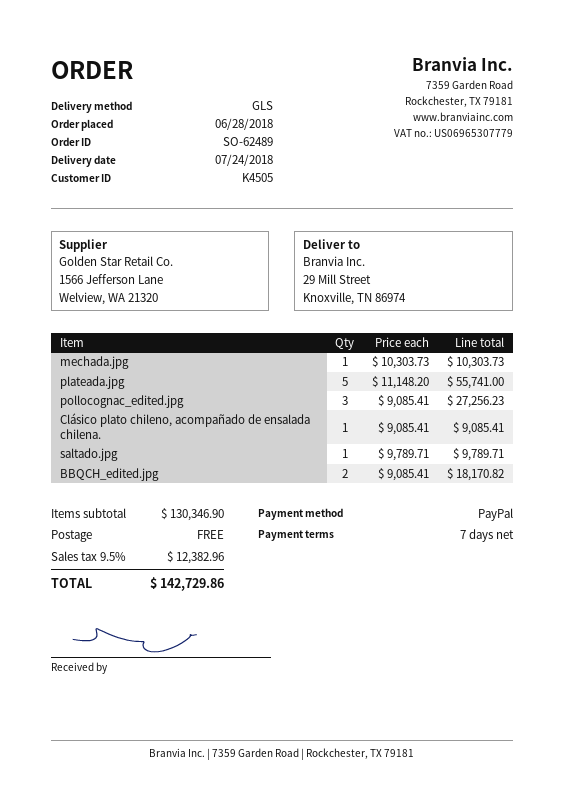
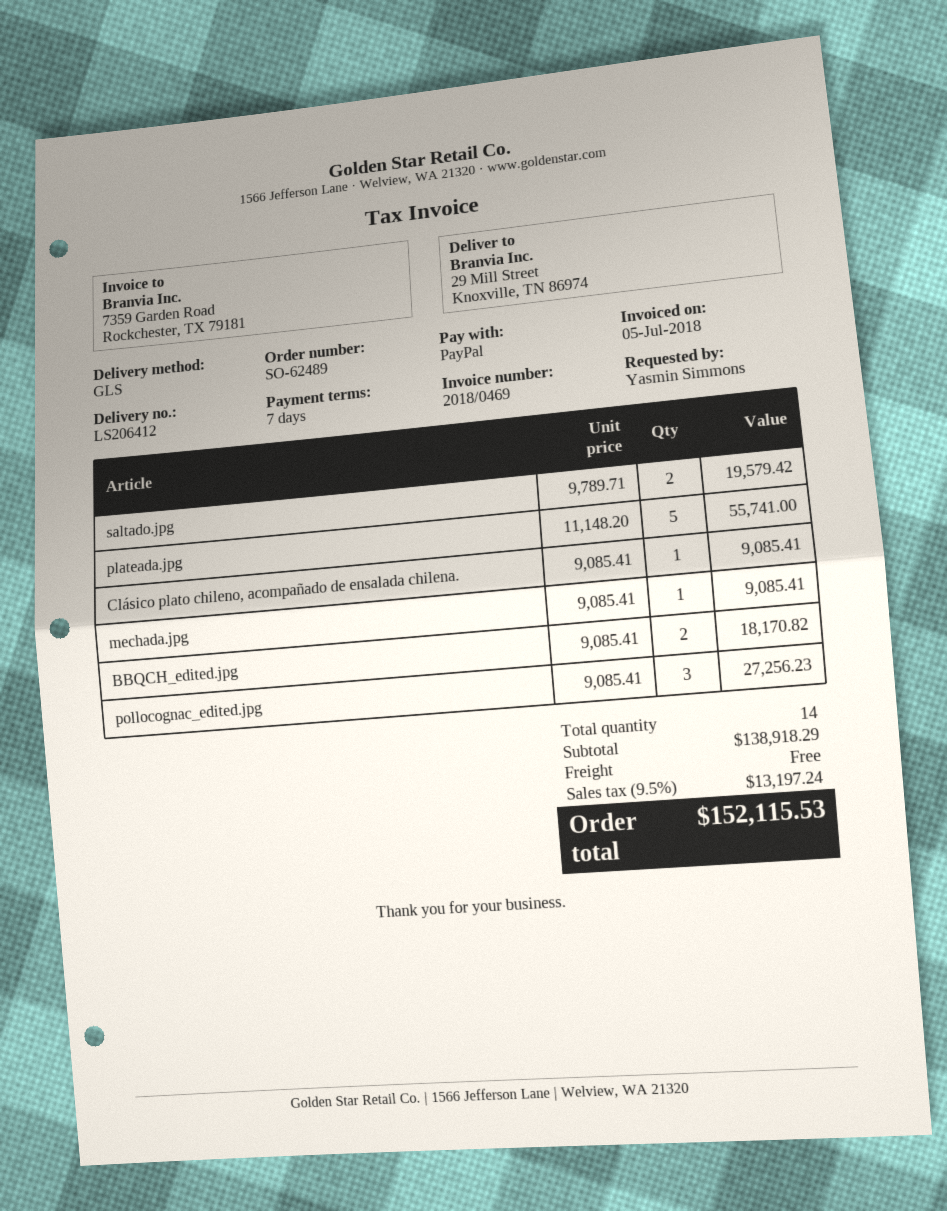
mechada.jpg: 1 x 10303.73 = 10303.73 -> 1 x 9085.41 = 9085.41
saltado.jpg: 1 x 9789.71 = 9789.71 -> 2 x 9789.71 = 19579.42
subtotal: 130346.90 -> 138918.29
tax: 9.5% = 12382.96 -> 9.5% = 13197.24
total: 142729.86 -> 152115.53

